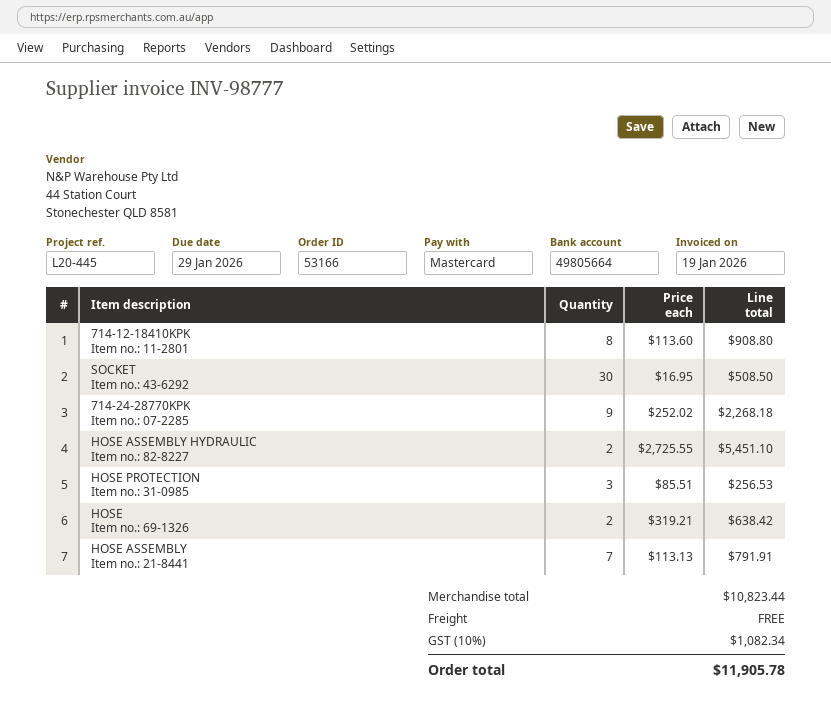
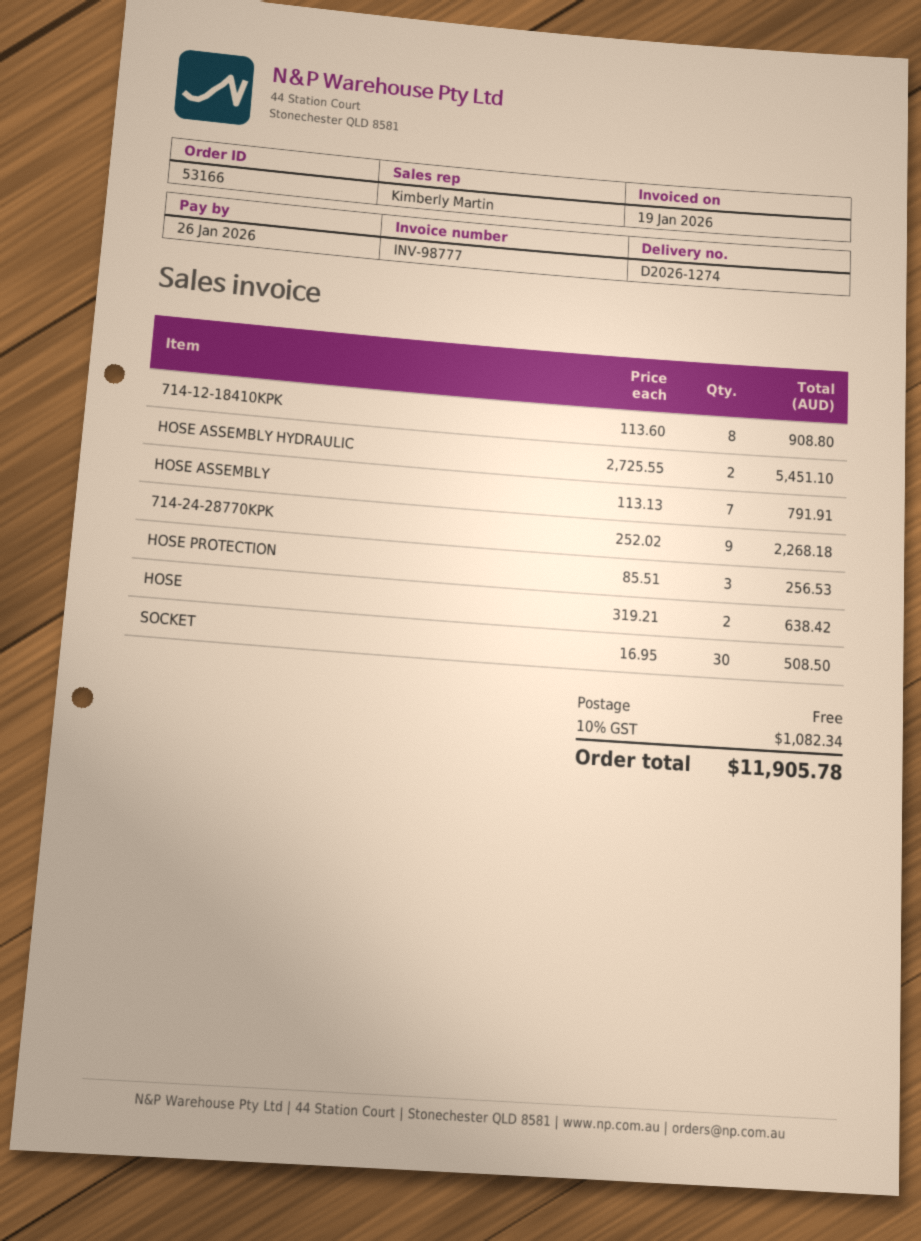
due date: 2026-01-29 -> 2026-01-26

